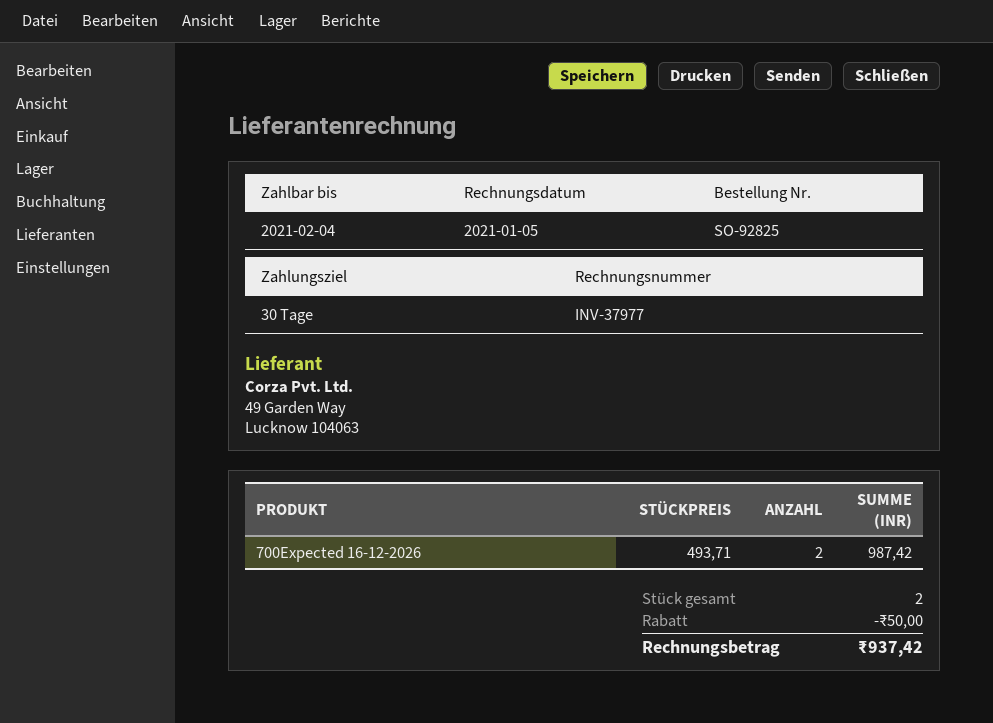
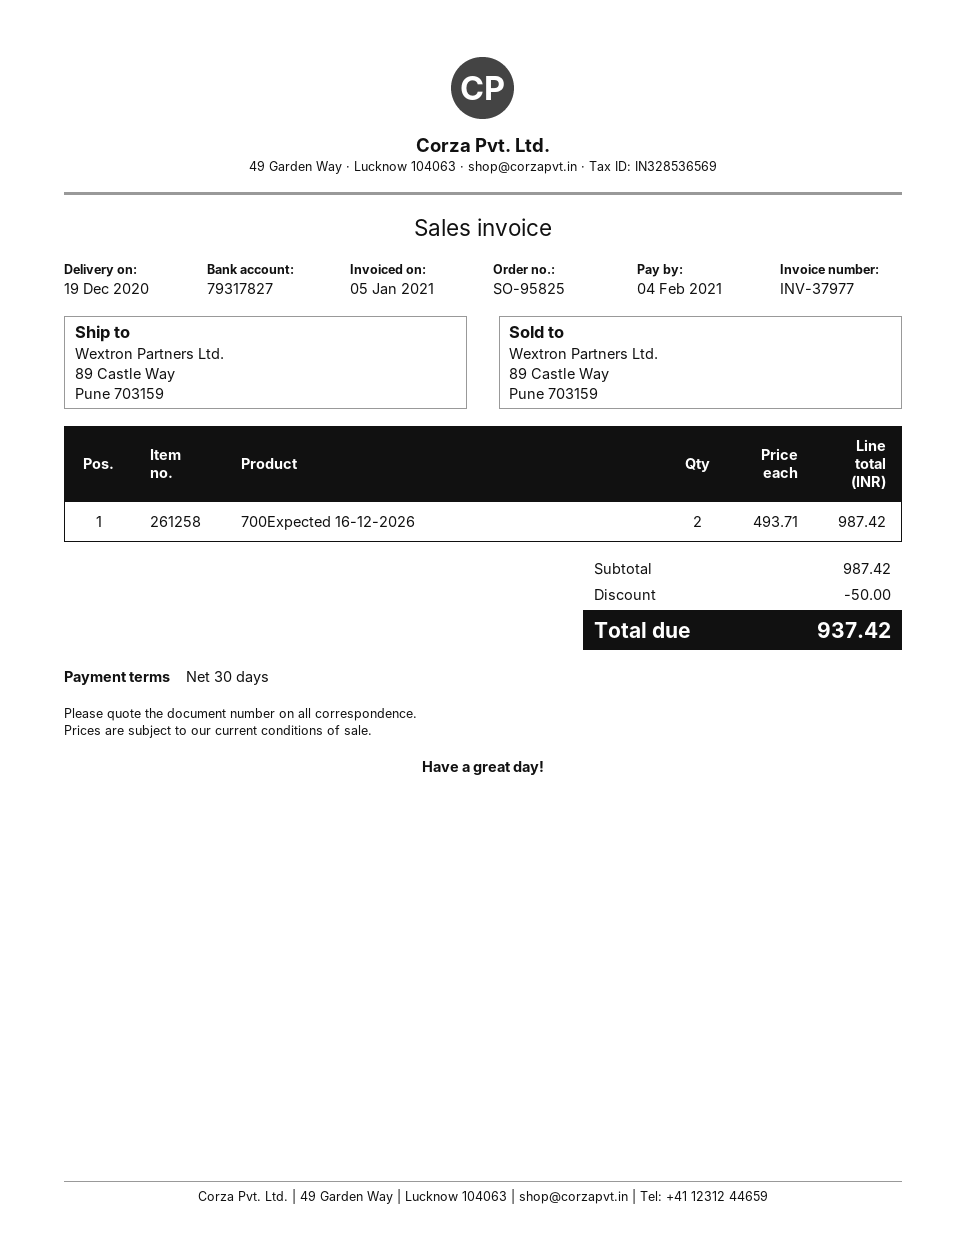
order number: SO-92825 -> SO-95825

